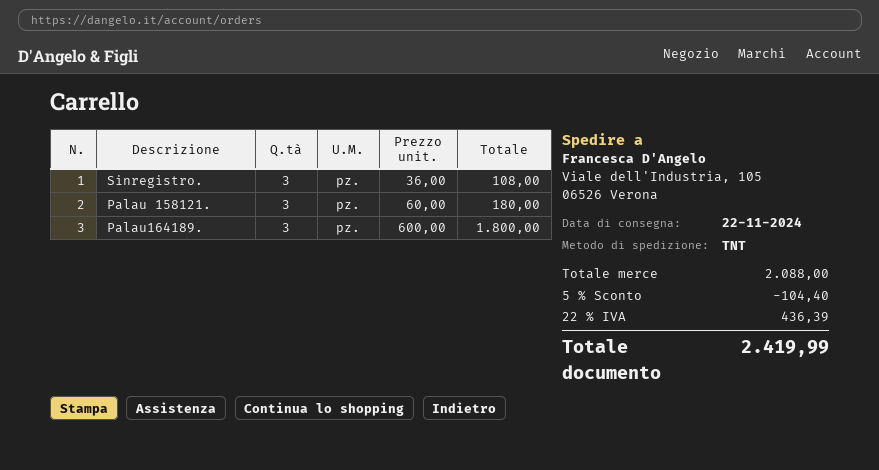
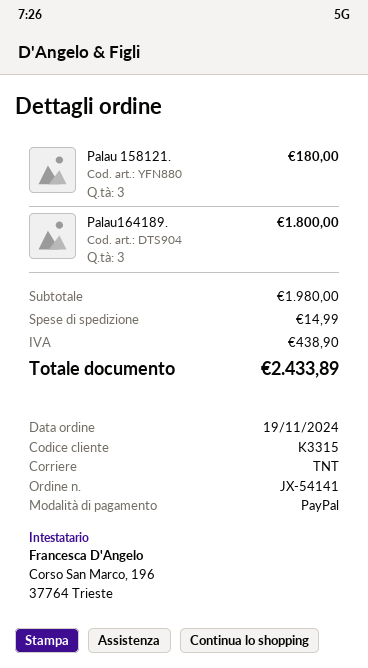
Sinregistro.: 3 for 108.00 -> none
subtotal: 2088.00 -> 1980.00
discount: 5% = 104.40 -> none
shipping: none -> 14.99
tax: 436.39 -> 438.90
total: 2419.99 -> 2433.89

